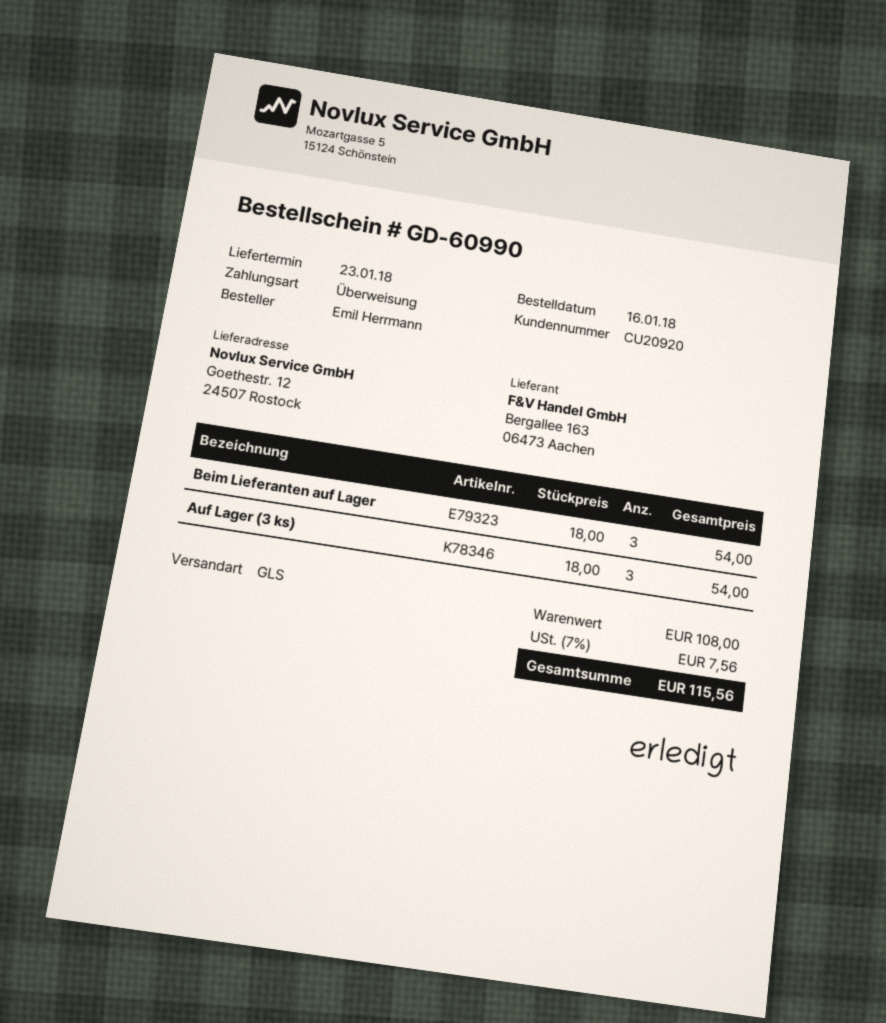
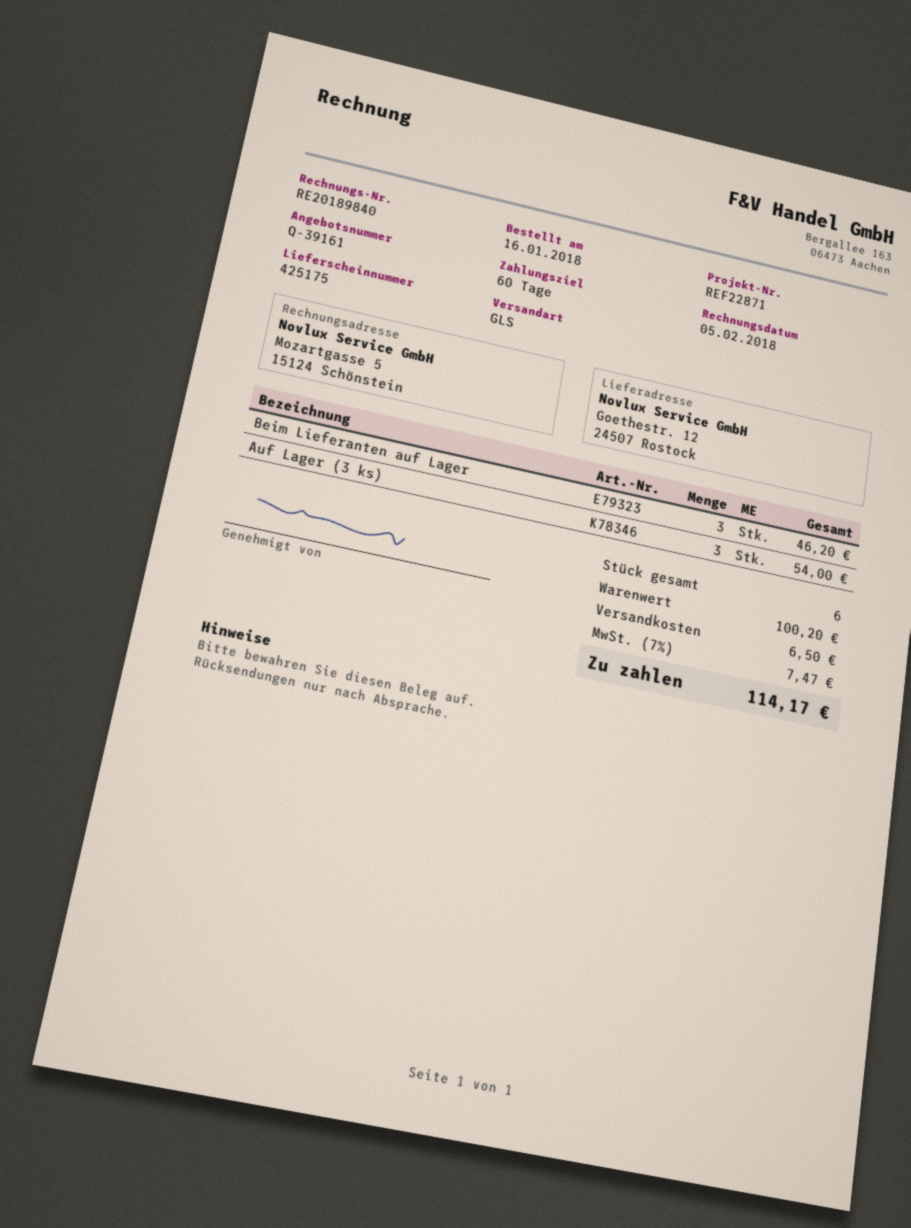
Beim Lieferanten auf Lager: 3 for 54.00 -> 3 for 46.20
subtotal: 108.00 -> 100.20
shipping: none -> 6.50
tax: 7% = 7.56 -> 7% = 7.47
total: 115.56 -> 114.17

